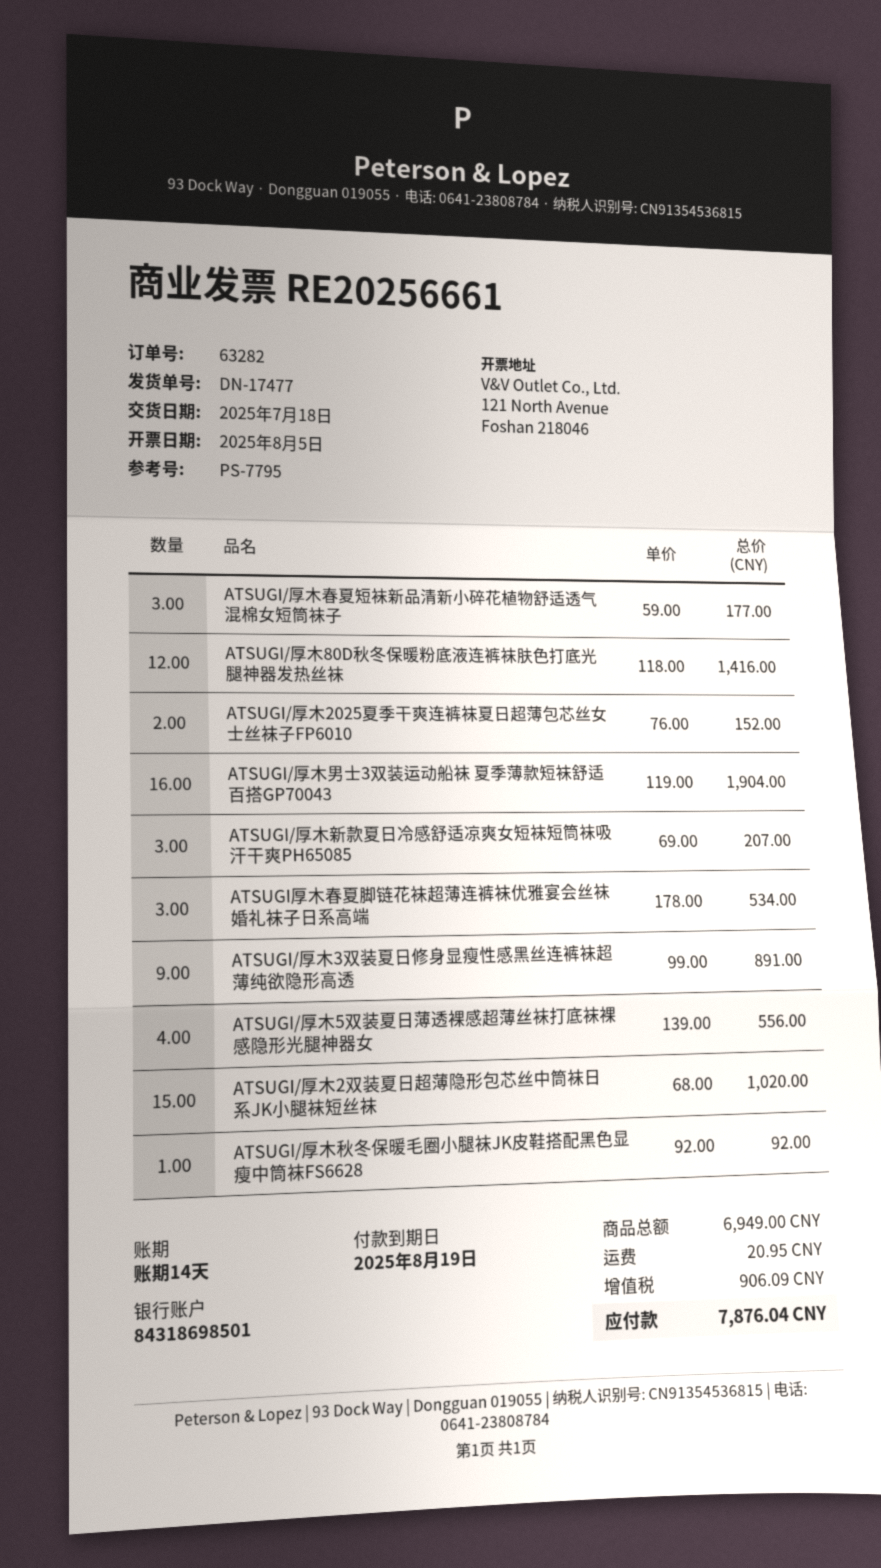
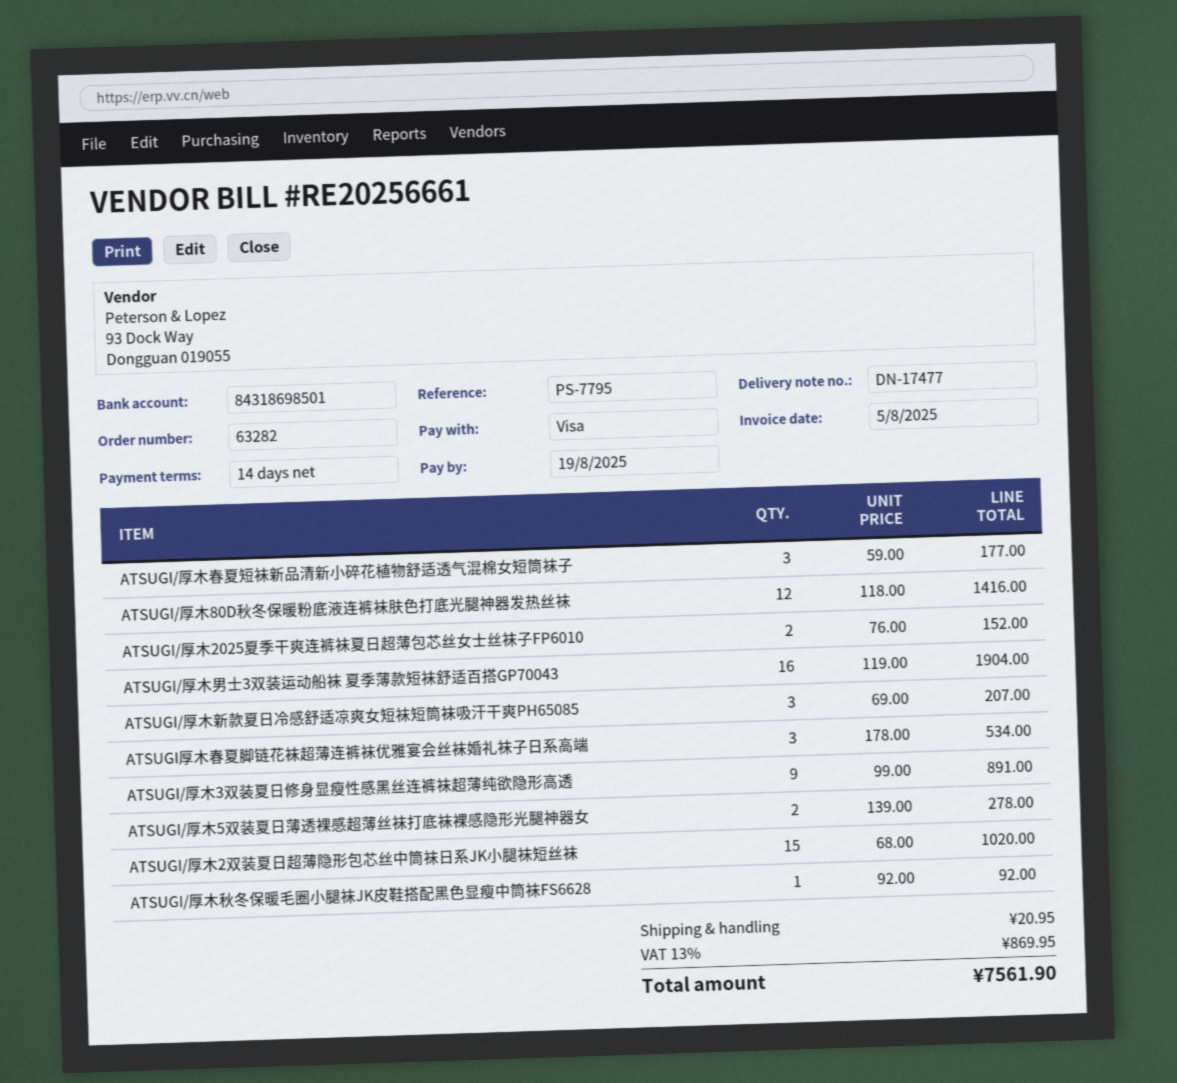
ATSUGI/厚木5双装夏日薄透裸感超薄丝袜打底袜裸感隐形光腿神器女: 4 x 139.00 = 556.00 -> 2 x 139.00 = 278.00
tax: 906.09 -> 869.95
total: 7876.04 -> 7561.90

